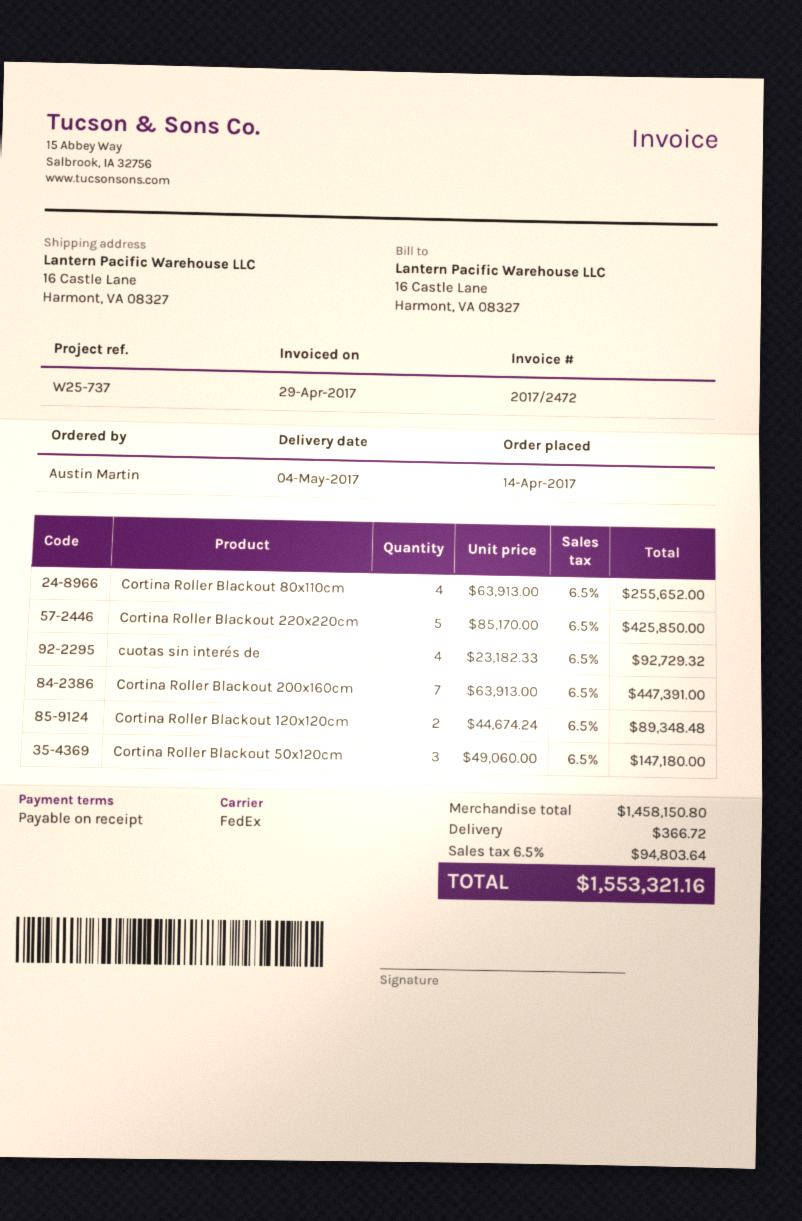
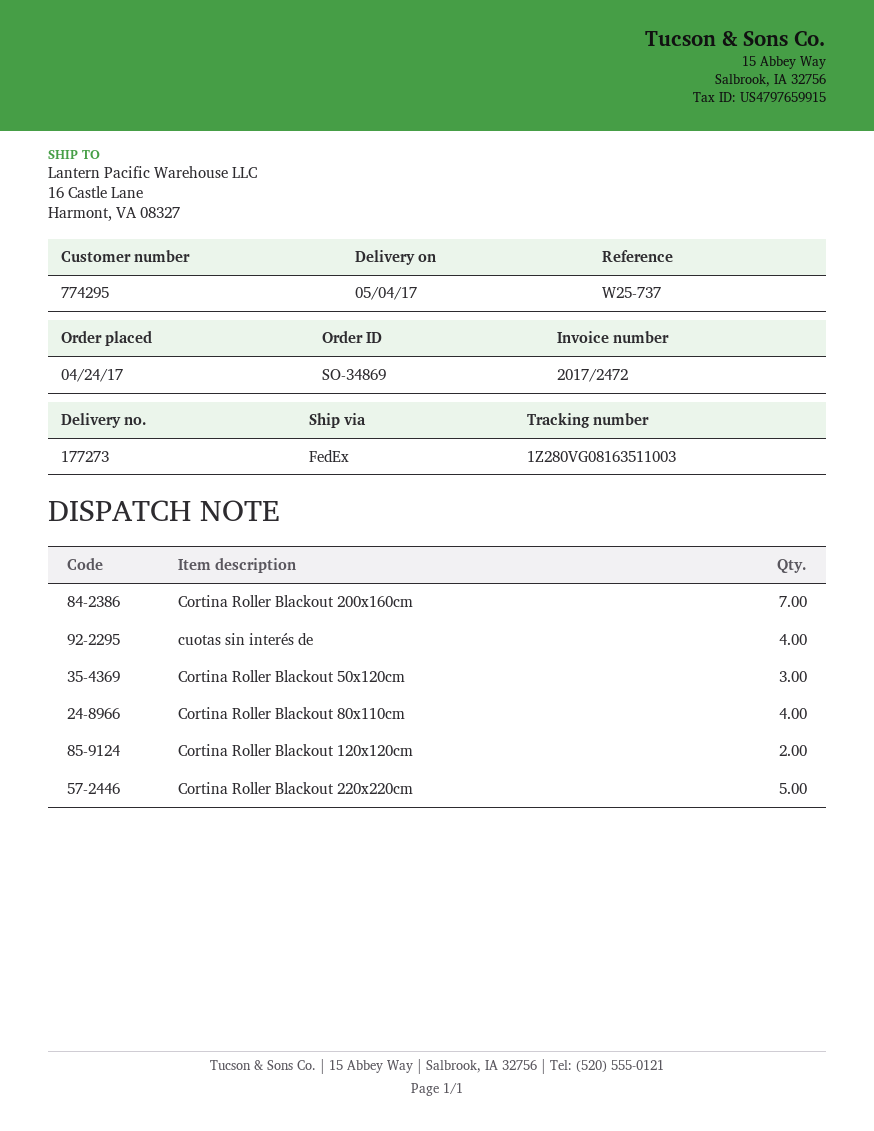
order date: 2017-04-14 -> 2017-04-24

